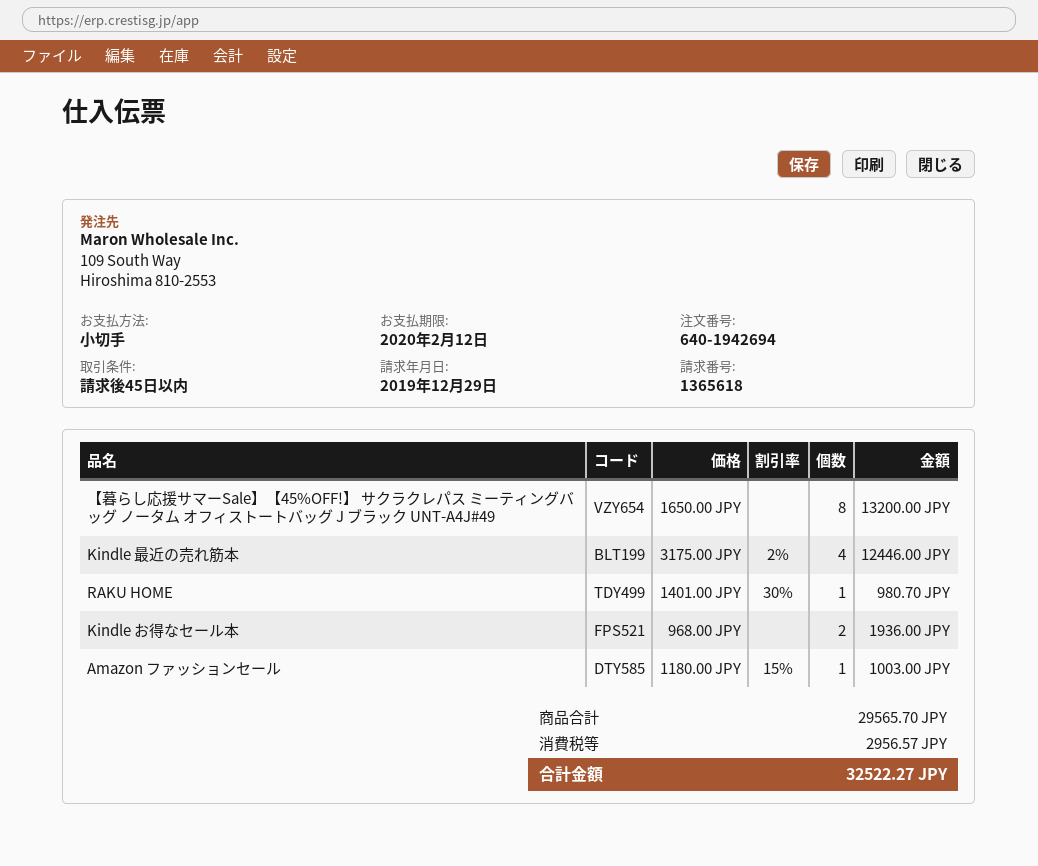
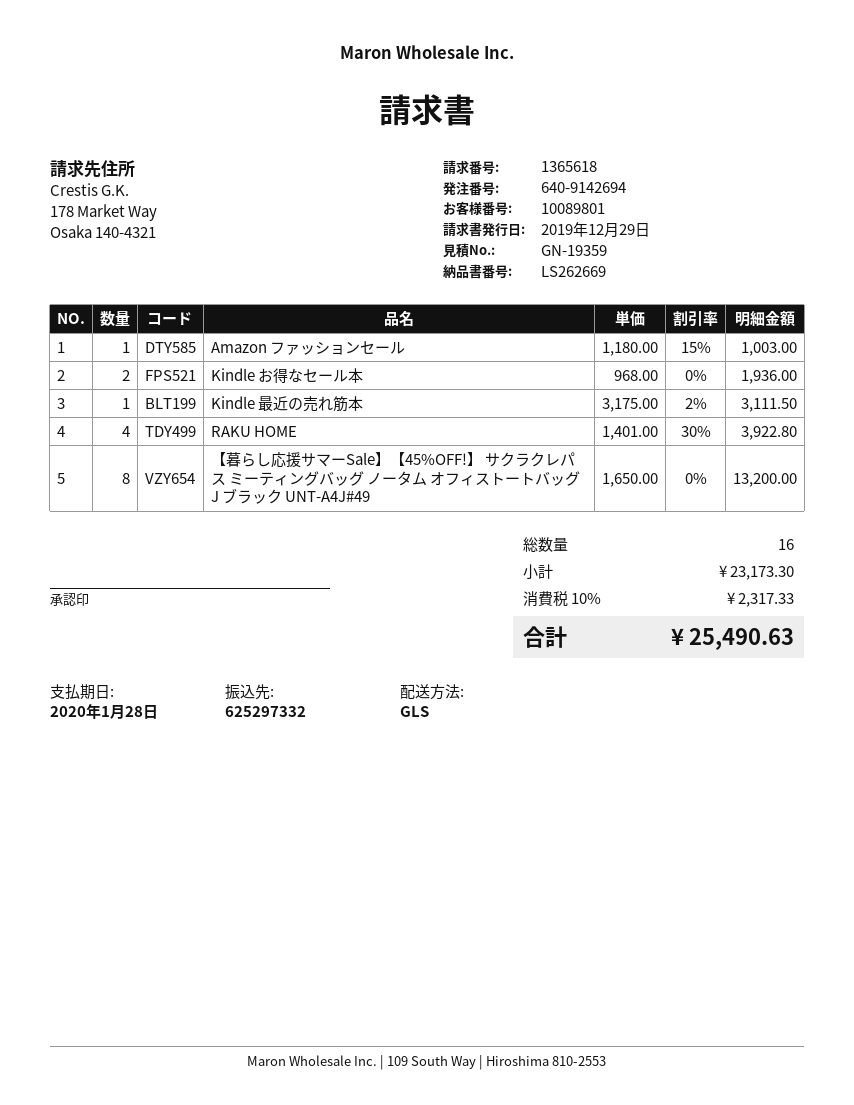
order number: 640-1942694 -> 640-9142694
due date: 2020-02-12 -> 2020-01-28
Kindle 最近の売れ筋本: 4 x 3175.00 - 2% = 12446.00 -> 1 x 3175.00 - 2% = 3111.50
RAKU HOME: 1 x 1401.00 - 30% = 980.70 -> 4 x 1401.00 - 30% = 3922.80
subtotal: 29565.70 -> 23173.30
tax: 2956.57 -> 2317.33
total: 32522.27 -> 25490.63

